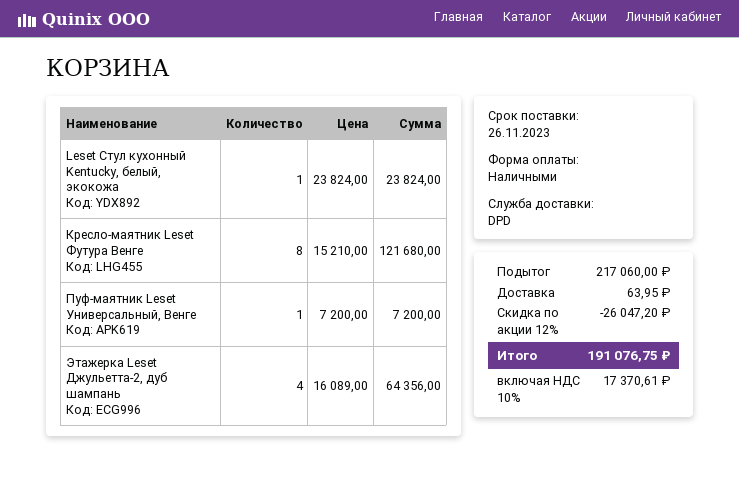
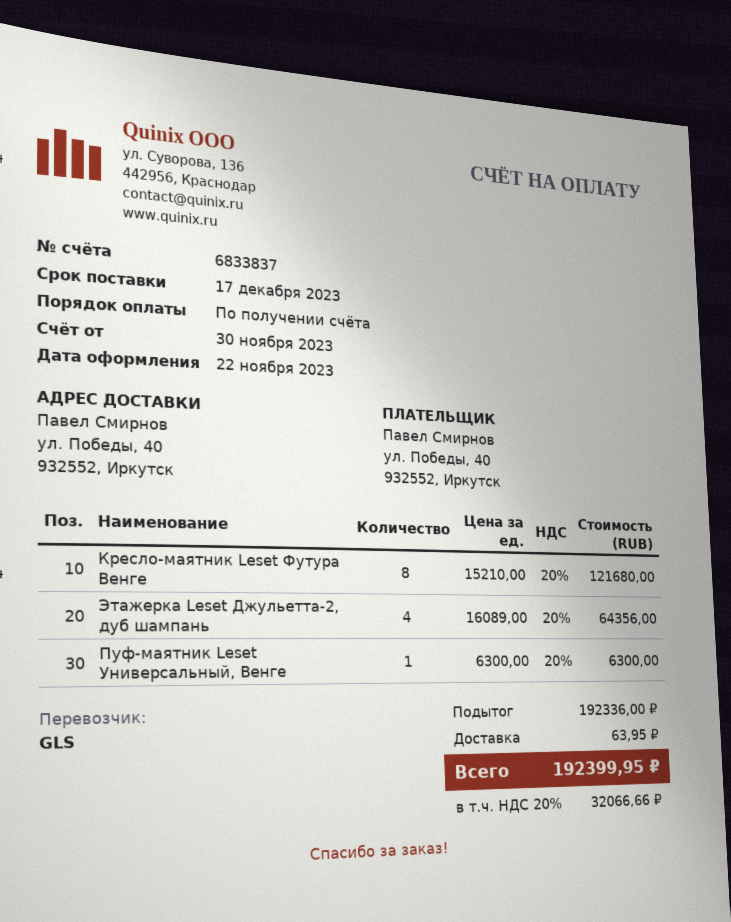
delivery date: 2023-11-26 -> 2023-12-17
shipping method: DPD -> GLS
Leset Стул кухонный Kentucky, белый, экокожа: 1 x 23824.00 = 23824.00 -> none
Пуф-маятник Leset Универсальный, Венге: 1 x 7200.00 = 7200.00 -> 1 x 6300.00 = 6300.00
subtotal: 217060.00 -> 192336.00
discount: 12% = 26047.20 -> none
tax: 10% = 17370.61 -> 20% = 32066.66
total: 191076.75 -> 192399.95

